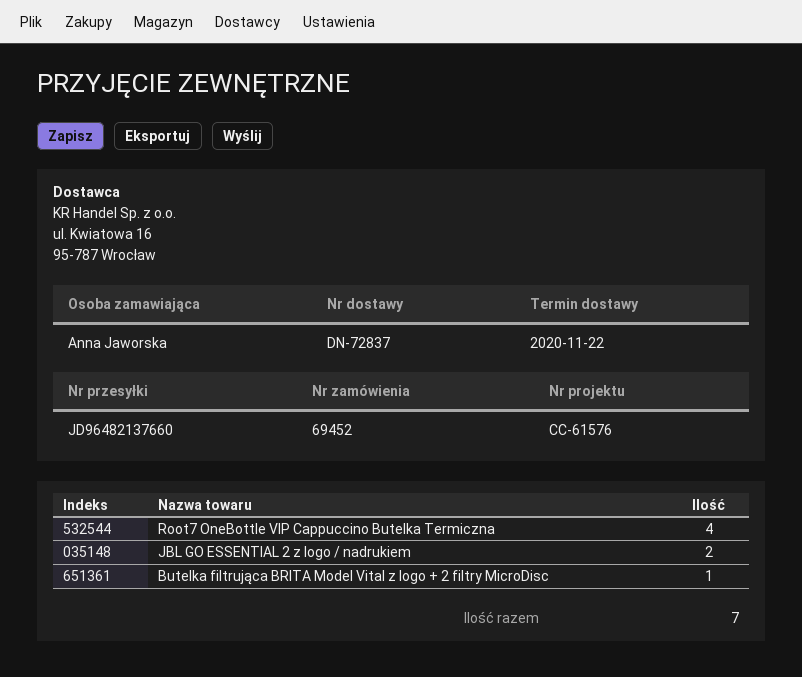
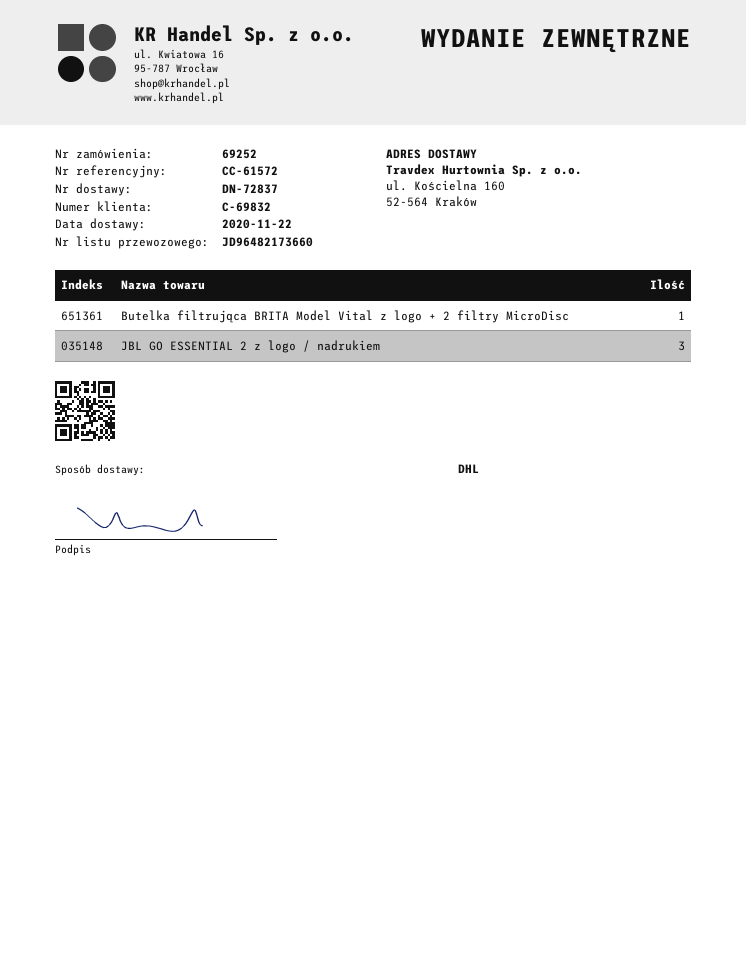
order number: 69452 -> 69252
reference: CC-61576 -> CC-61572
tracking number: JD96482137660 -> JD96482173660
Root7 OneBottle VIP Cappuccino Butelka Termiczna: 4 -> none
JBL GO ESSENTIAL 2 z logo / nadrukiem: 2 -> 3

